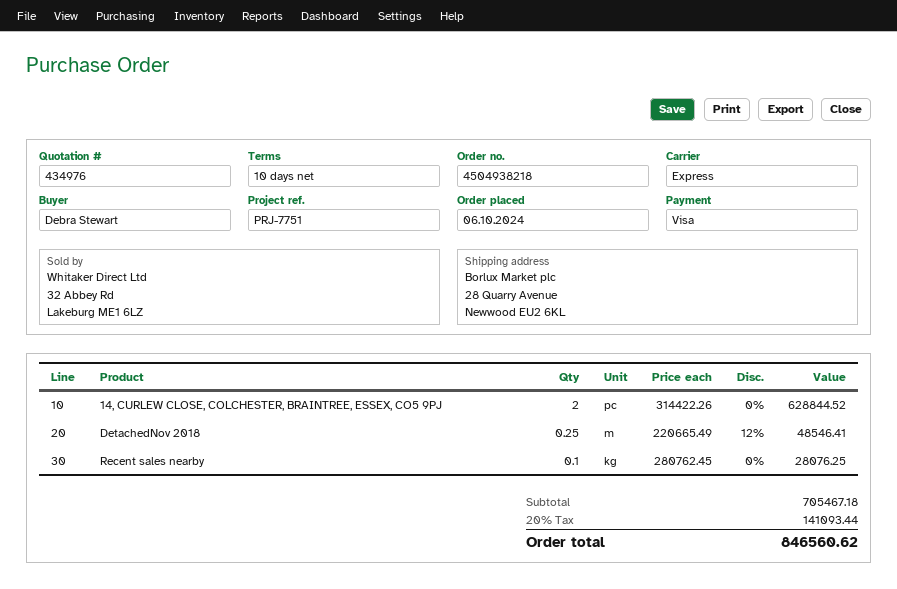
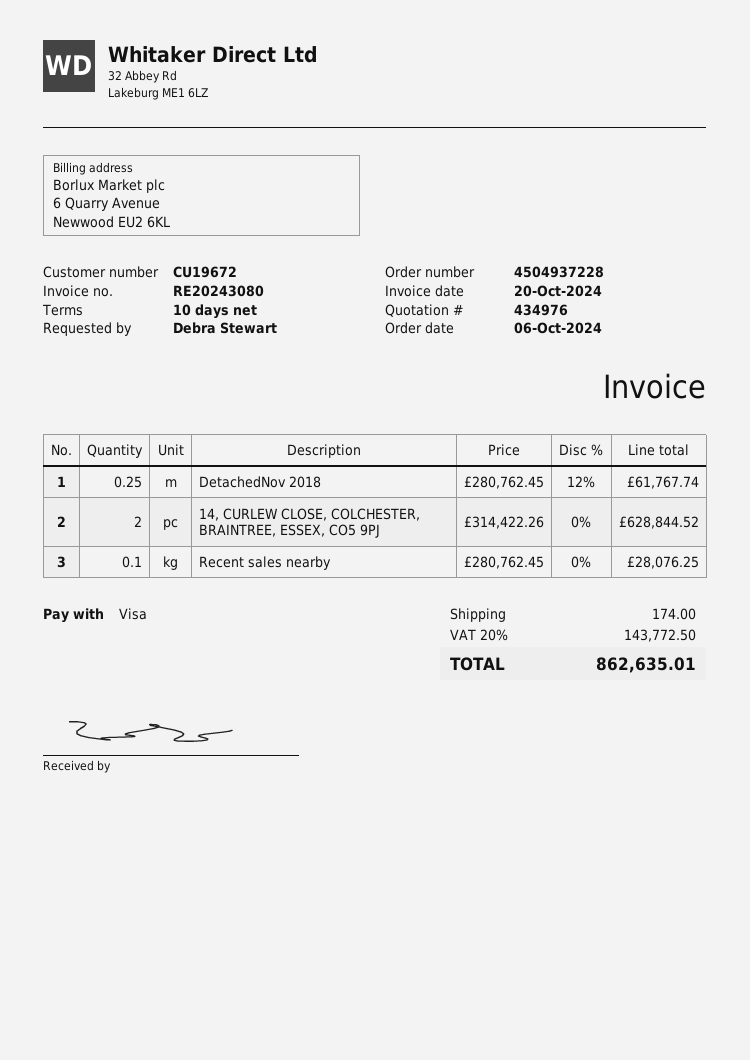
order number: 4504938218 -> 4504937228
DetachedNov 2018: 0.25 x 220665.49 - 12% = 48546.41 -> 0.25 x 280762.45 - 12% = 61767.74
shipping: none -> 174.00
tax: 20% = 141093.44 -> 20% = 143772.50
total: 846560.62 -> 862635.01

